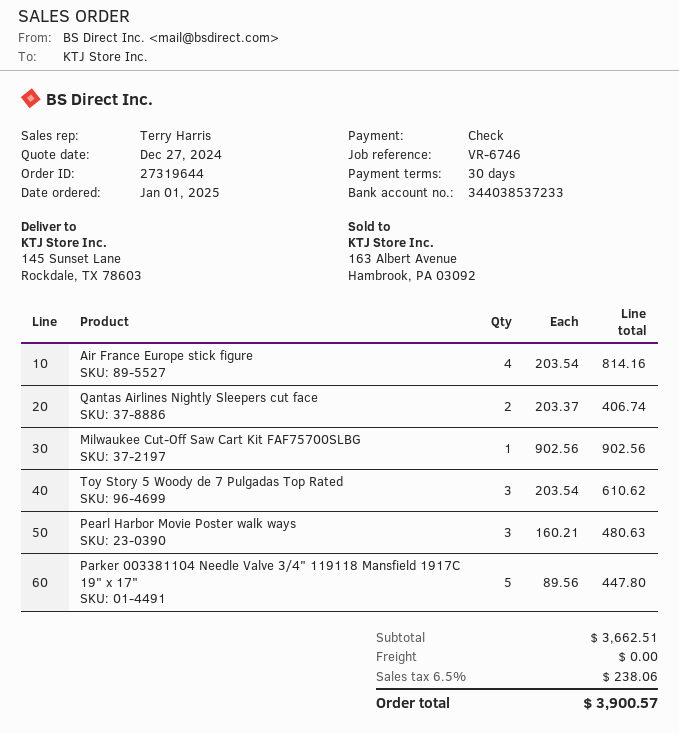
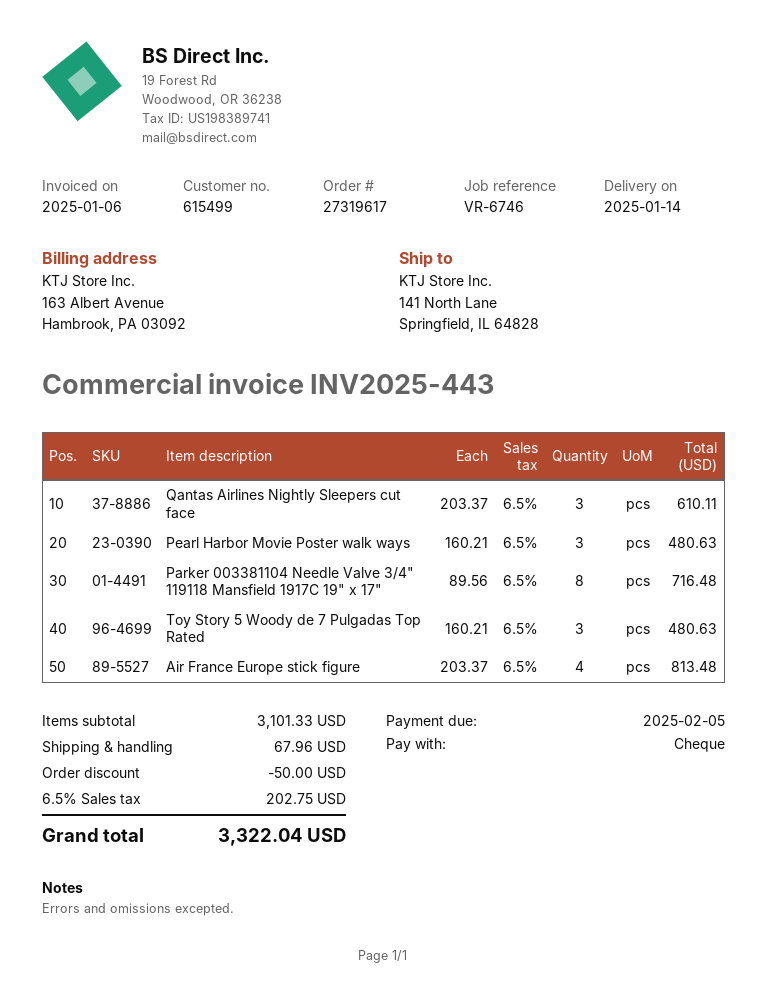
order number: 27319644 -> 27319617
ship to: 145 Sunset Lane, Rockdale, TX 78603 -> 141 North Lane, Springfield, IL 64828
Air France Europe stick figure: 4 x 203.54 = 814.16 -> 4 x 203.37 = 813.48
Qantas Airlines Nightly Sleepers cut face: 2 x 203.37 = 406.74 -> 3 x 203.37 = 610.11
Milwaukee Cut-Off Saw Cart Kit FAF75700SLBG: 1 x 902.56 = 902.56 -> none
Toy Story 5 Woody de 7 Pulgadas Top Rated: 3 x 203.54 = 610.62 -> 3 x 160.21 = 480.63
Parker 003381104 Needle Valve 3/4" 119118 Mansfield 1917C 19" x 17": 5 x 89.56 = 447.80 -> 8 x 89.56 = 716.48
subtotal: 3662.51 -> 3101.33
discount: none -> 50.00
shipping: 0.00 -> 67.96
tax: 6.5% = 238.06 -> 6.5% = 202.75
total: 3900.57 -> 3322.04

